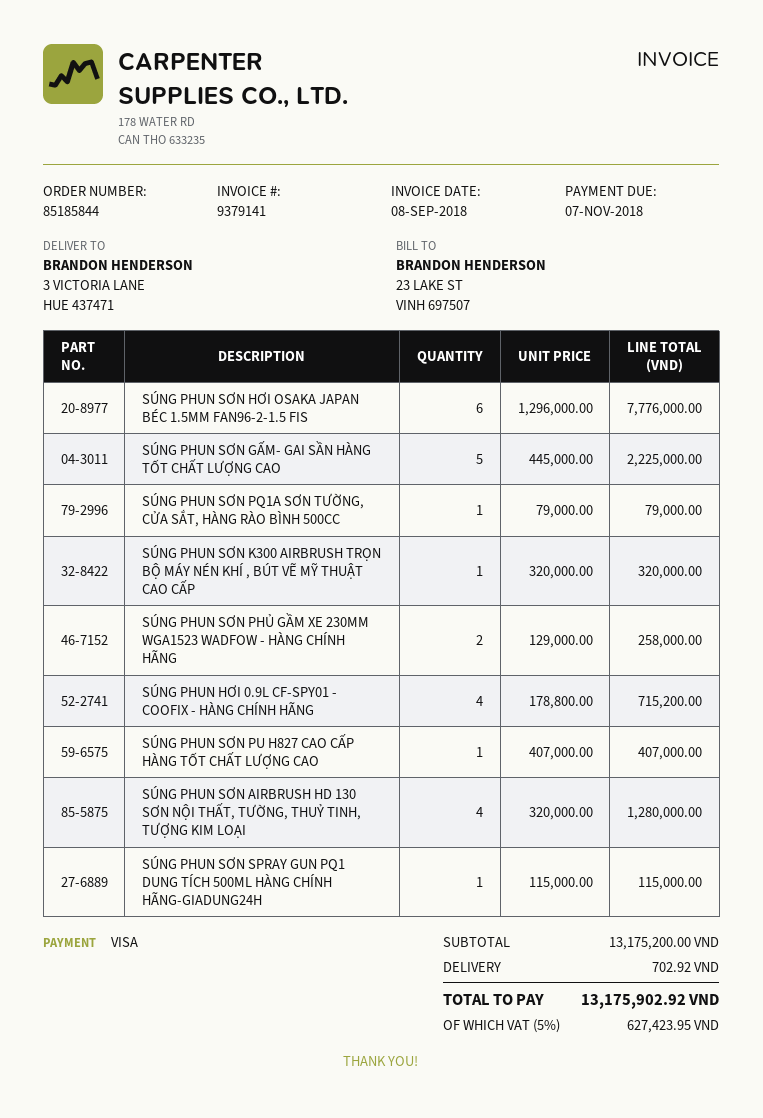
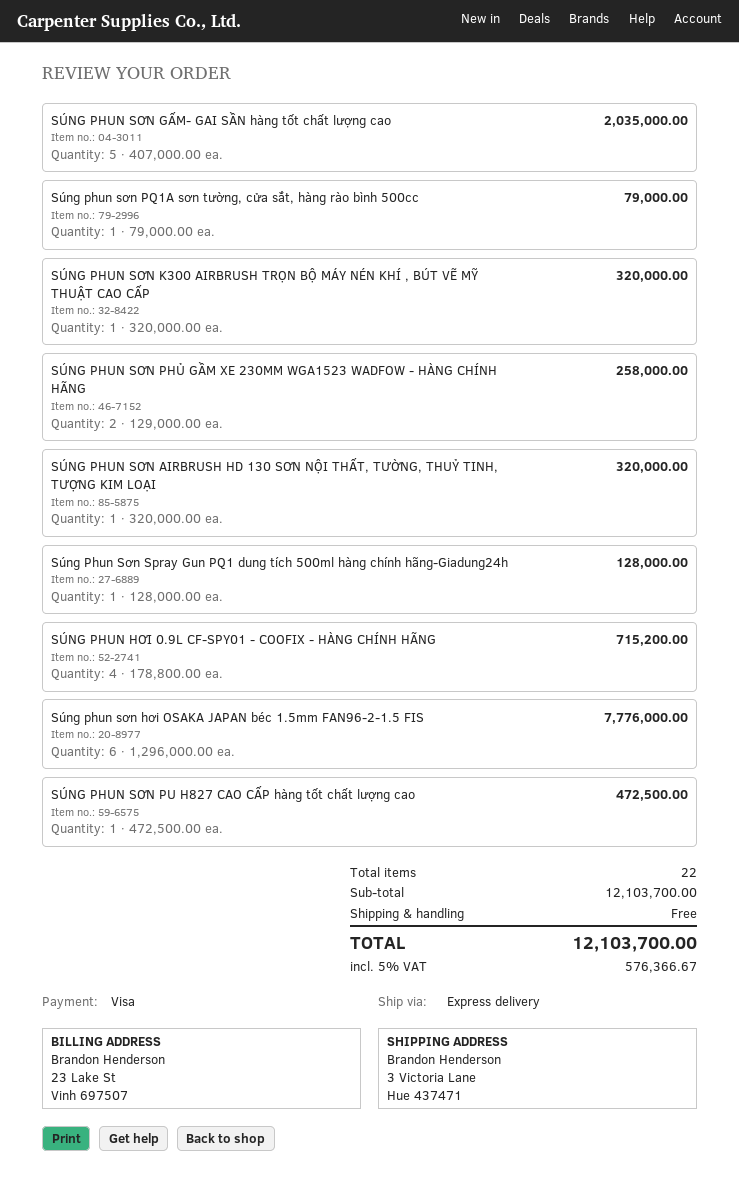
SÚNG PHUN SƠN GẤM- GAI SẦN HÀNG TỐT CHẤT LƯỢNG CAO: 5 x 445000.00 = 2225000.00 -> 5 x 407000.00 = 2035000.00
SÚNG PHUN SƠN PU H827 CAO CẤP HÀNG TỐT CHẤT LƯỢNG CAO: 1 x 407000.00 = 407000.00 -> 1 x 472500.00 = 472500.00
SÚNG PHUN SƠN AIRBRUSH HD 130 SƠN NỘI THẤT, TƯỜNG, THUỶ TINH, TƯỢNG KIM LOẠI: 4 x 320000.00 = 1280000.00 -> 1 x 320000.00 = 320000.00
SÚNG PHUN SƠN SPRAY GUN PQ1 DUNG TÍCH 500ML HÀNG CHÍNH HÃNG-GIADUNG24H: 1 x 115000.00 = 115000.00 -> 1 x 128000.00 = 128000.00
subtotal: 13175200.00 -> 12103700.00
shipping: 702.92 -> 0.00
tax: 5% = 627423.95 -> 5% = 576366.67
total: 13175902.92 -> 12103700.00

